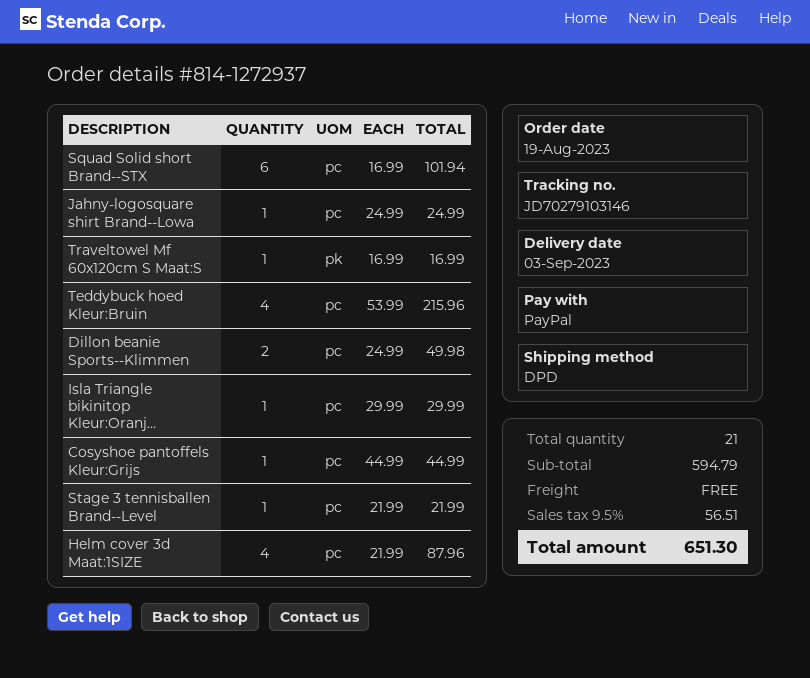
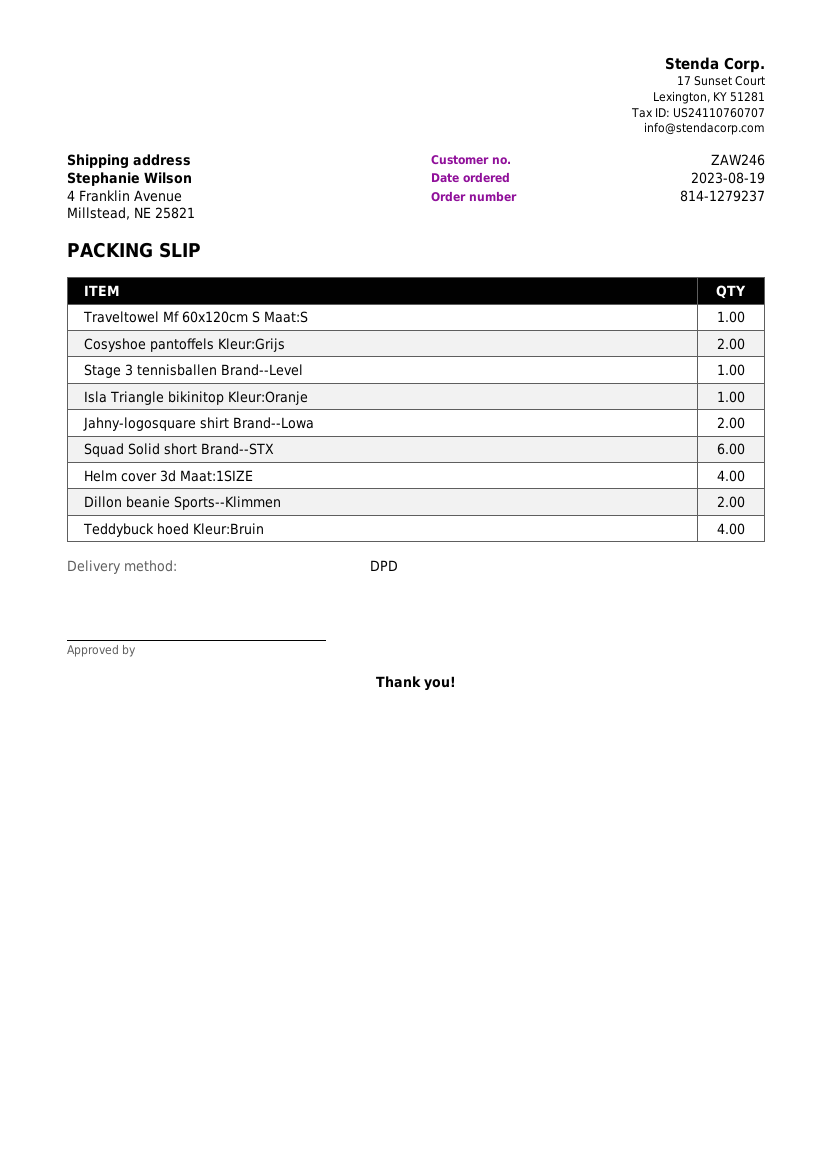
order number: 814-1272937 -> 814-1279237
Jahny-logosquare shirt Brand--Lowa: 1 -> 2
Cosyshoe pantoffels Kleur:Grijs: 1 -> 2

